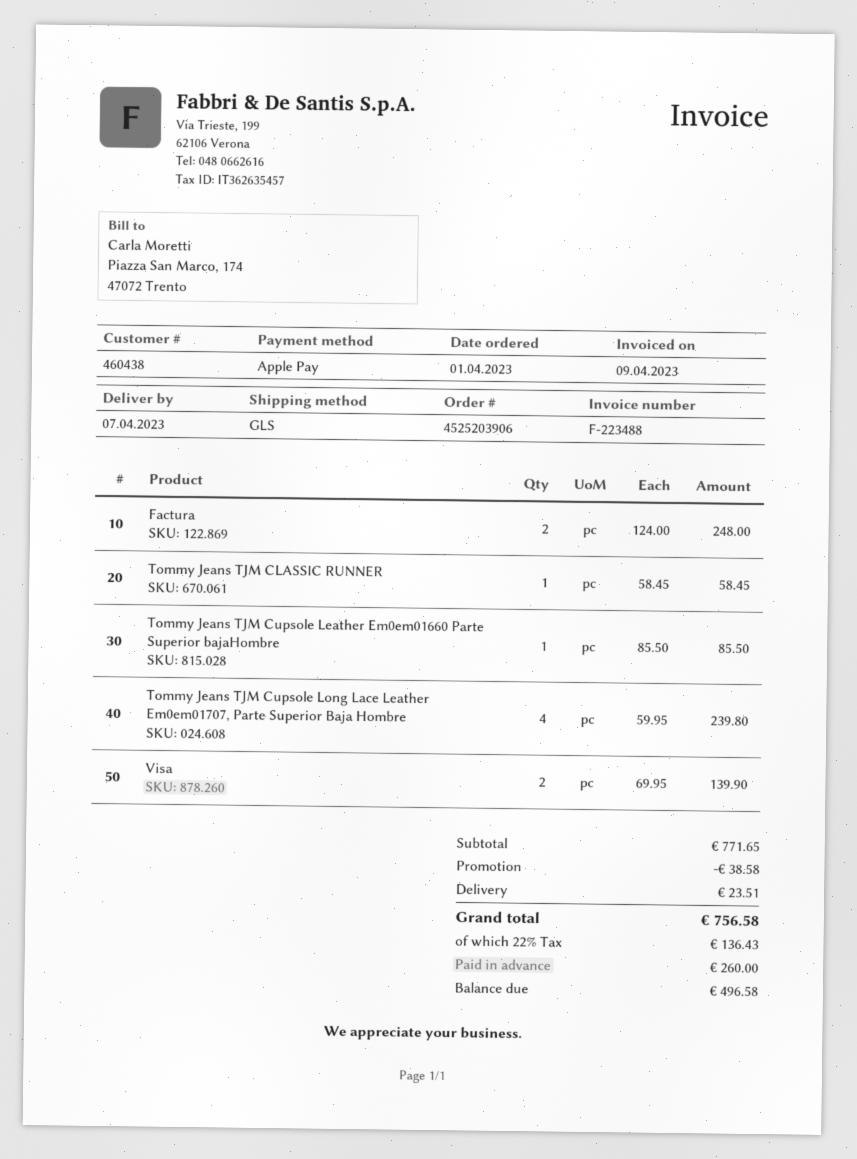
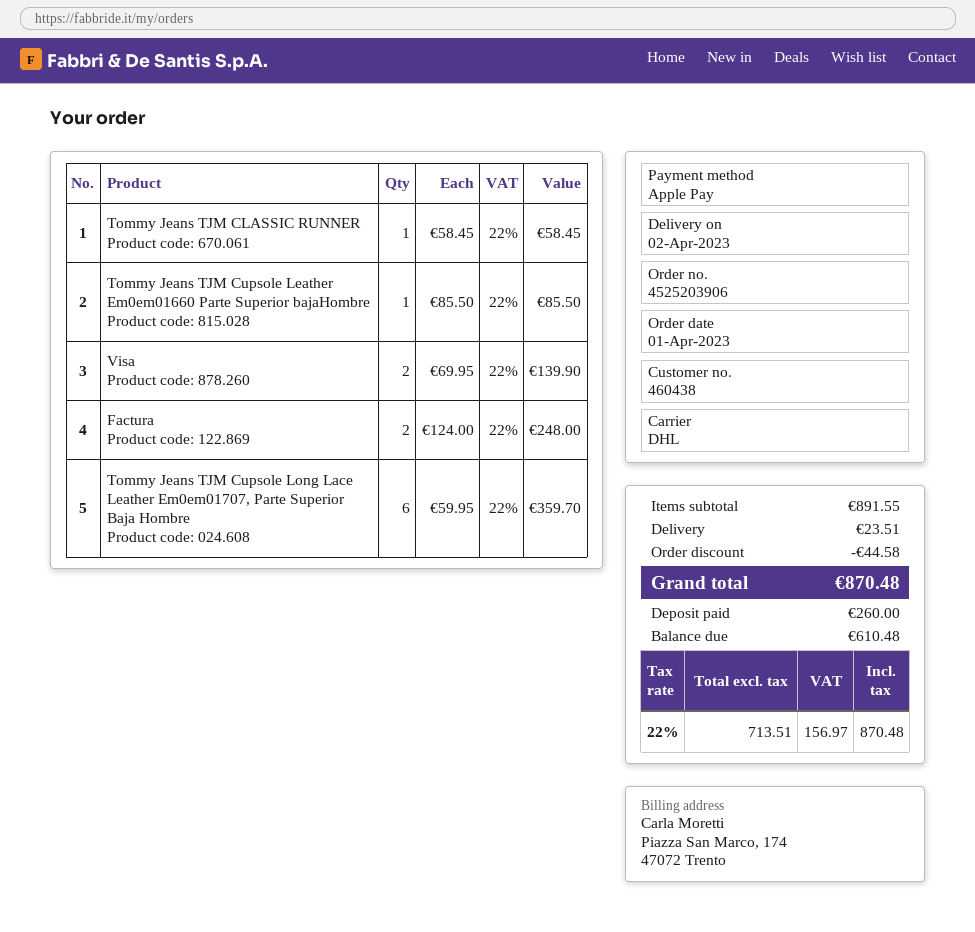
delivery date: 2023-04-07 -> 2023-04-02
shipping method: GLS -> DHL
Tommy Jeans TJM Cupsole Long Lace Leather Em0em01707, Parte Superior Baja Hombre: 4 x 59.95 = 239.80 -> 6 x 59.95 = 359.70
subtotal: 771.65 -> 891.55
discount: 38.58 -> 44.58
tax: 22% = 136.43 -> 22% = 156.97
total: 756.58 -> 870.48
balance: 496.58 -> 610.48

